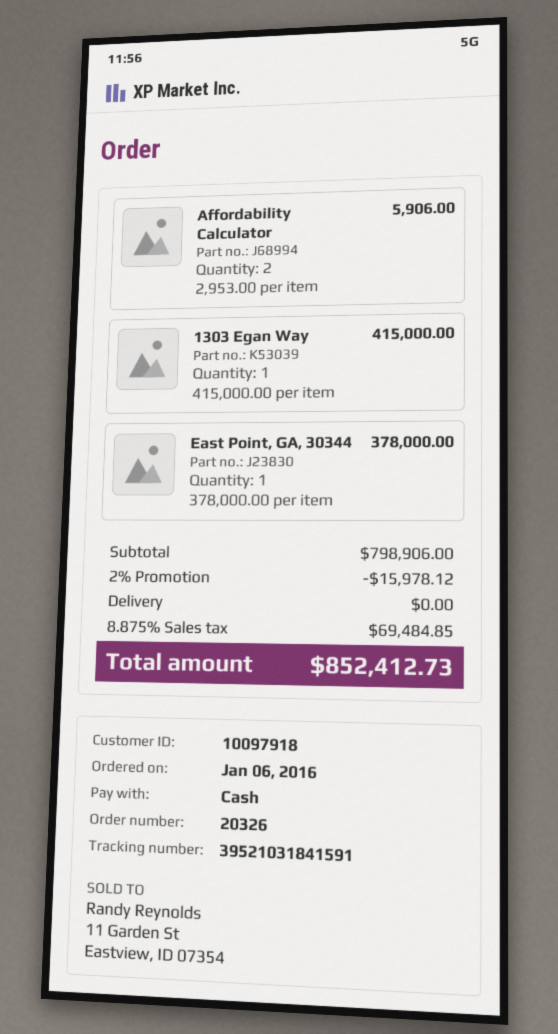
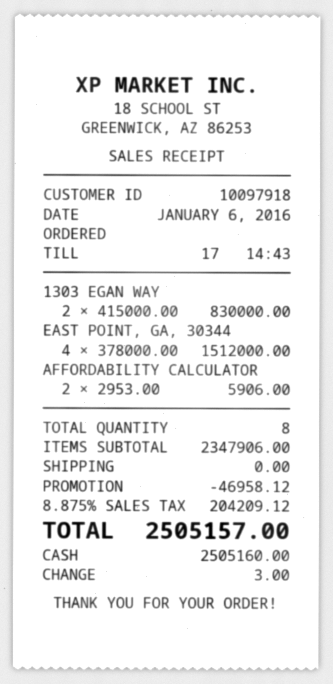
1303 Egan Way: 1 x 415000.00 = 415000.00 -> 2 x 415000.00 = 830000.00
East Point, GA, 30344: 1 x 378000.00 = 378000.00 -> 4 x 378000.00 = 1512000.00
subtotal: 798906.00 -> 2347906.00
discount: 15978.12 -> 46958.12
tax: 8.875% = 69484.85 -> 8.875% = 204209.12
total: 852412.73 -> 2505157.00

